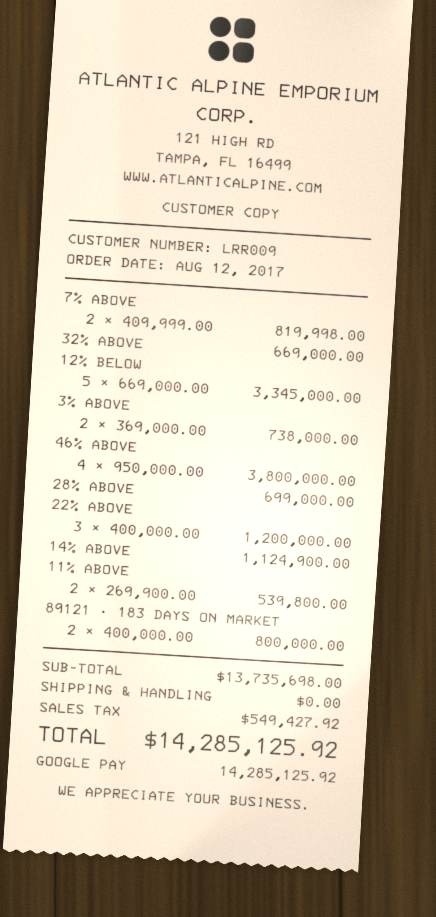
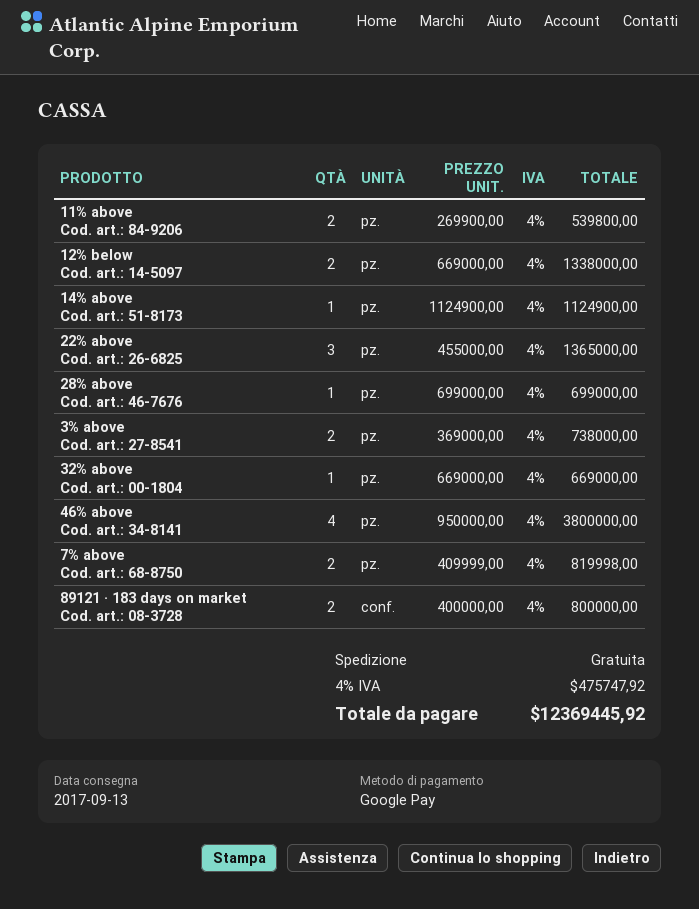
12% BELOW: 5 x 669000.00 = 3345000.00 -> 2 x 669000.00 = 1338000.00
22% ABOVE: 3 x 400000.00 = 1200000.00 -> 3 x 455000.00 = 1365000.00
tax: 549427.92 -> 475747.92
total: 14285125.92 -> 12369445.92

